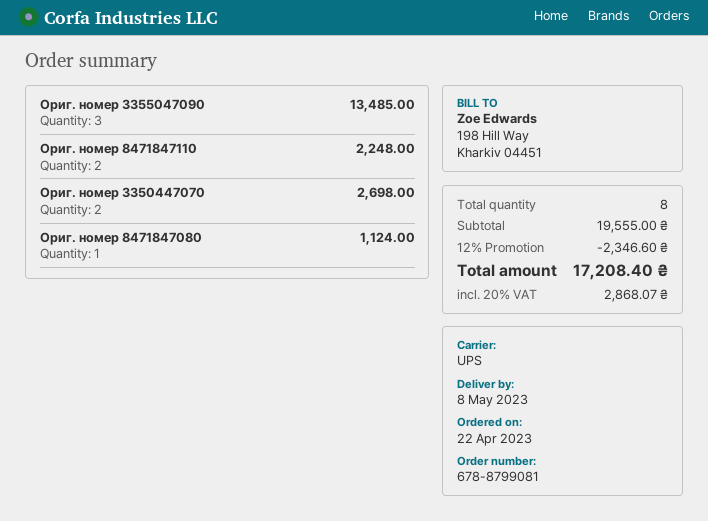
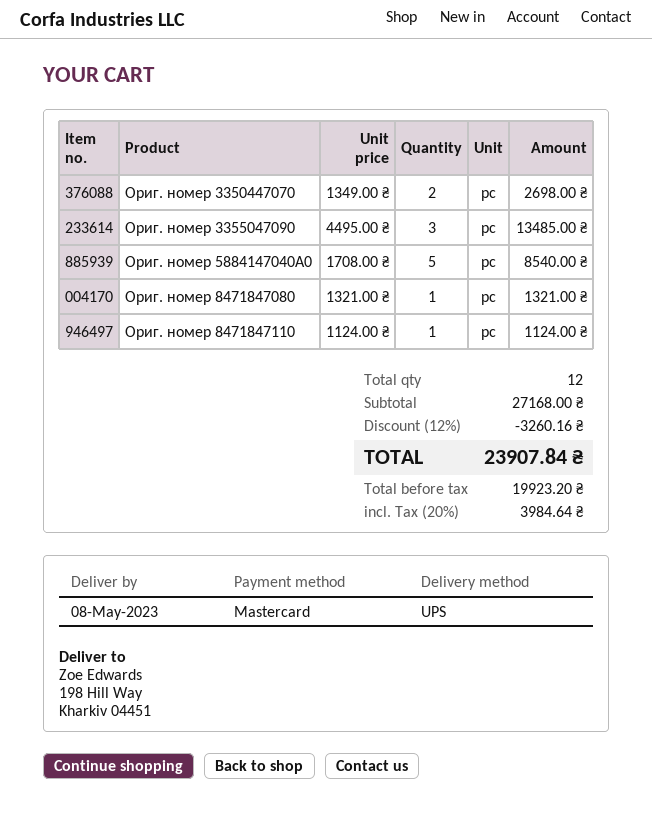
Ориг. номер 8471847110: 2 for 2248.00 -> 1 for 1124.00
Ориг. номер 8471847080: 1 for 1124.00 -> 1 for 1321.00
Ориг. номер 5884147040A0: none -> 5 for 8540.00
total quantity: 8 -> 12
subtotal: 19555.00 -> 27168.00
discount: 12% = 2346.60 -> 12% = 3260.16
tax: 20% = 2868.07 -> 20% = 3984.64
total: 17208.40 -> 23907.84

